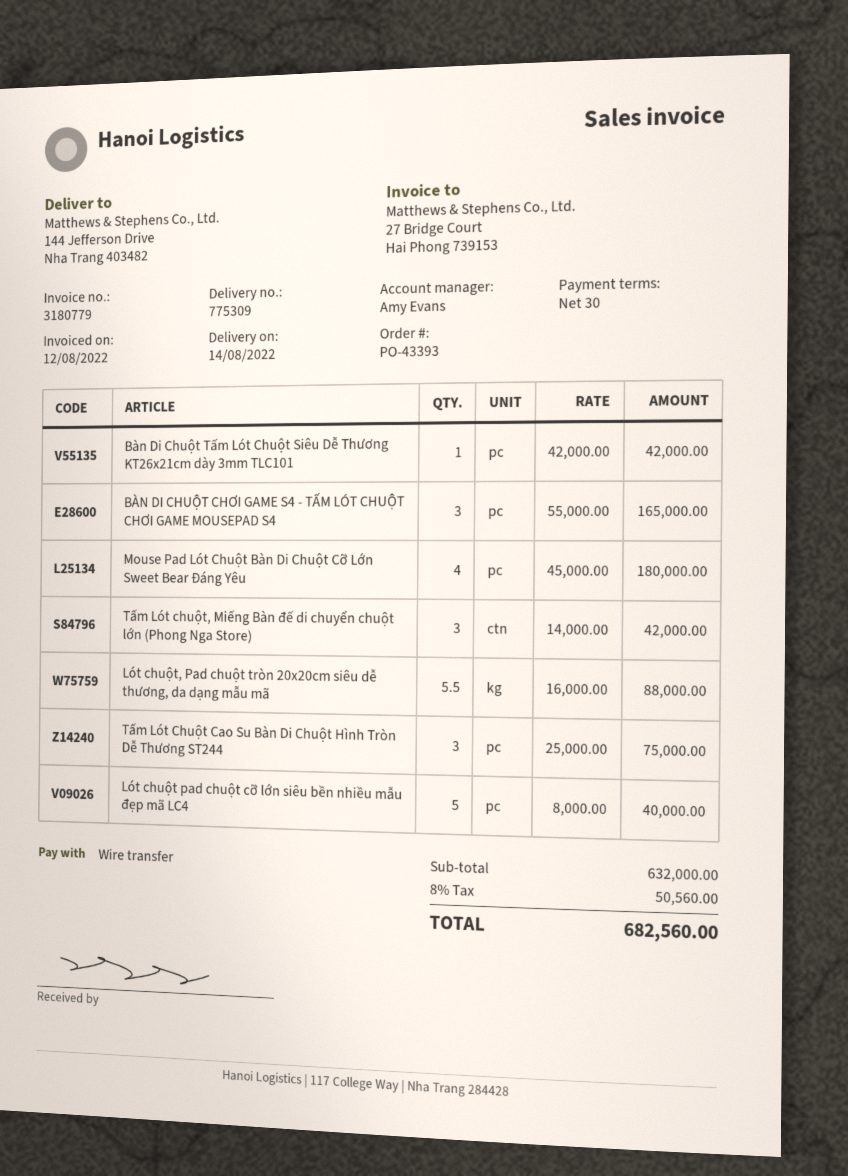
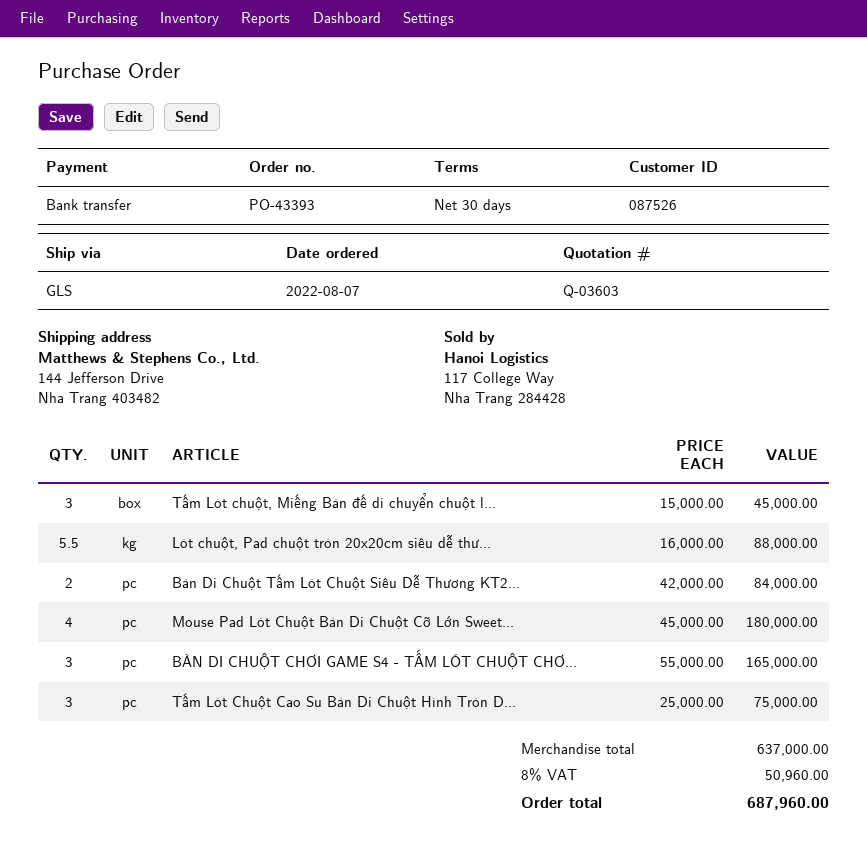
Bàn Di Chuột Tấm Lót Chuột Siêu Dễ Thương KT26x21cm dày 3mm TLC101: 1 x 42000.00 = 42000.00 -> 2 x 42000.00 = 84000.00
Tấm Lót chuột, Miếng Bàn đế di chuyển chuột lớn (Phong Nga Store): 3 x 14000.00 = 42000.00 -> 3 x 15000.00 = 45000.00
Lót chuột pad chuột cỡ lớn siêu bền nhiều mẫu đẹp mã LC4: 5 x 8000.00 = 40000.00 -> none
subtotal: 632000.00 -> 637000.00
tax: 8% = 50560.00 -> 8% = 50960.00
total: 682560.00 -> 687960.00

